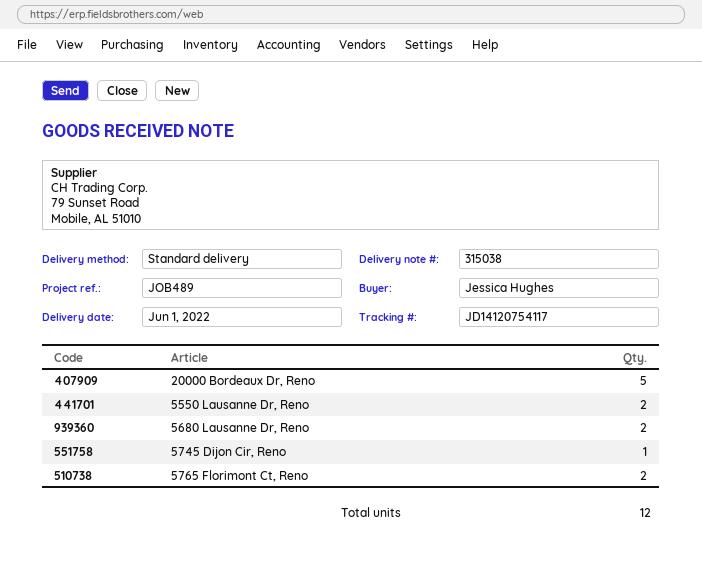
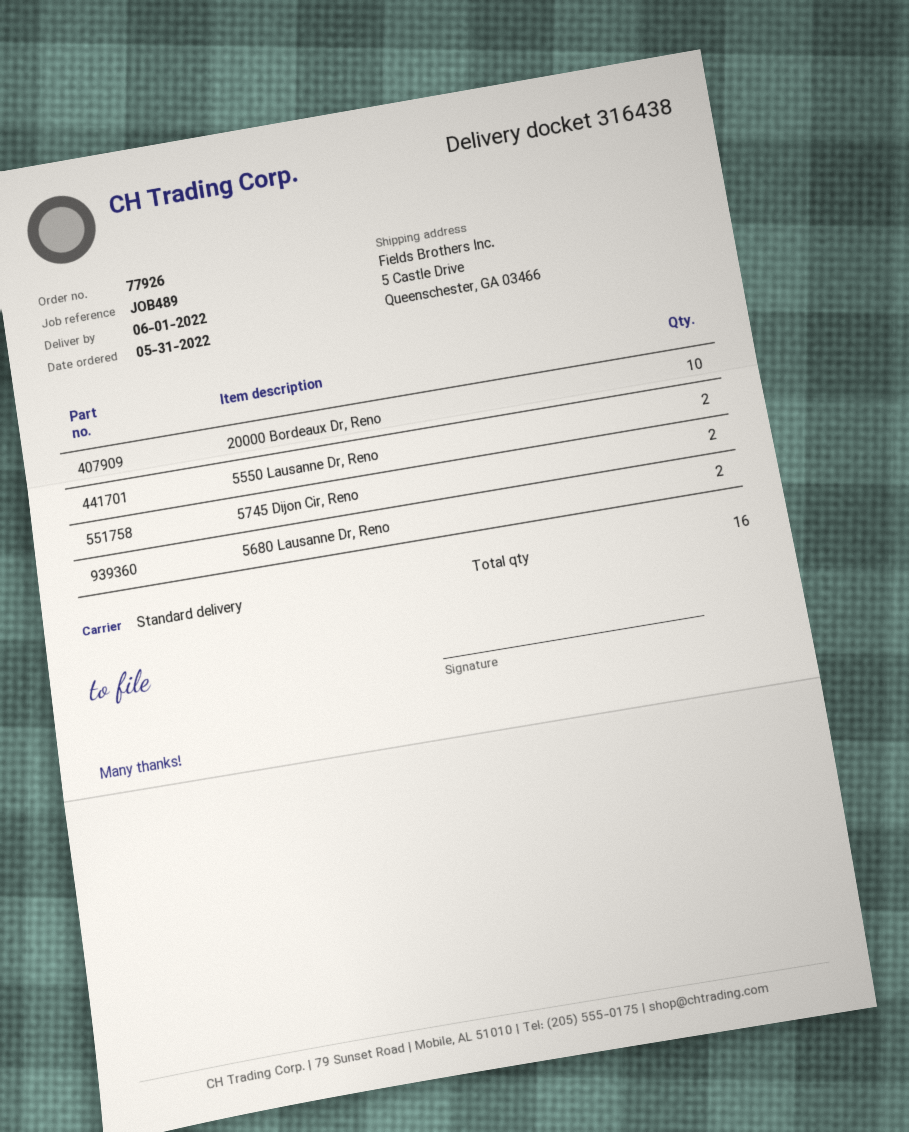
delivery note number: 315038 -> 316438
20000 Bordeaux Dr, Reno: 5 -> 10
5745 Dijon Cir, Reno: 1 -> 2
5765 Florimont Ct, Reno: 2 -> none
total quantity: 12 -> 16

